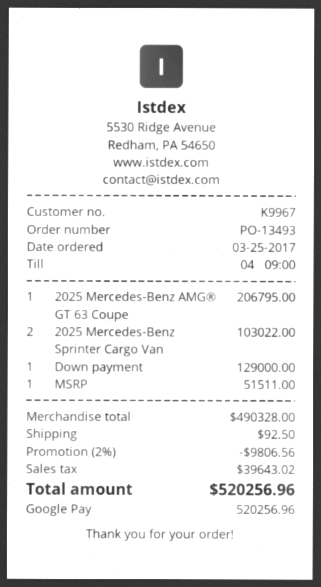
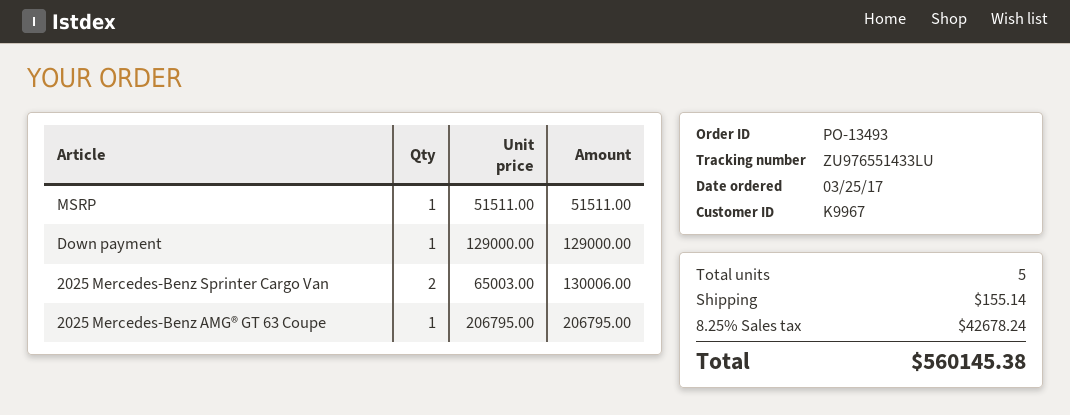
2025 Mercedes-Benz Sprinter Cargo Van: 2 for 103022.00 -> 2 for 130006.00
discount: 2% = 9806.56 -> none
shipping: 92.50 -> 155.14
tax: 39643.02 -> 42678.24
total: 520256.96 -> 560145.38

